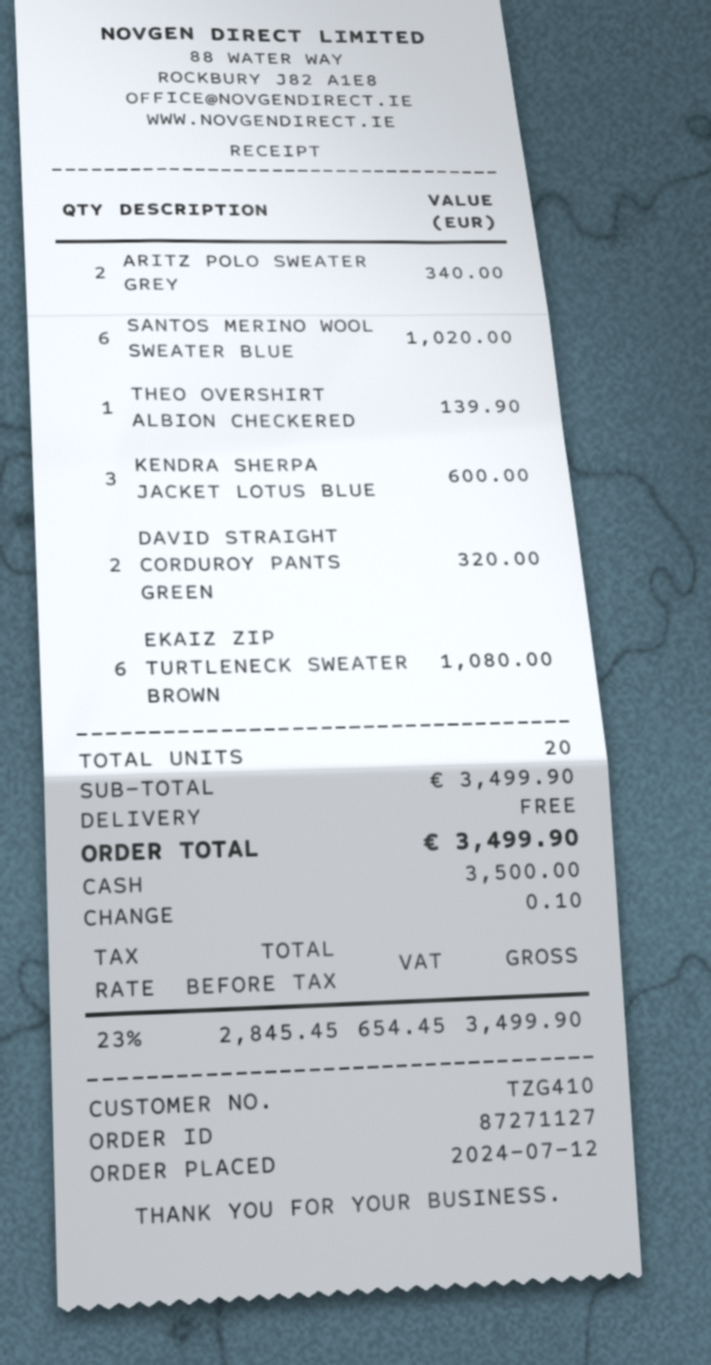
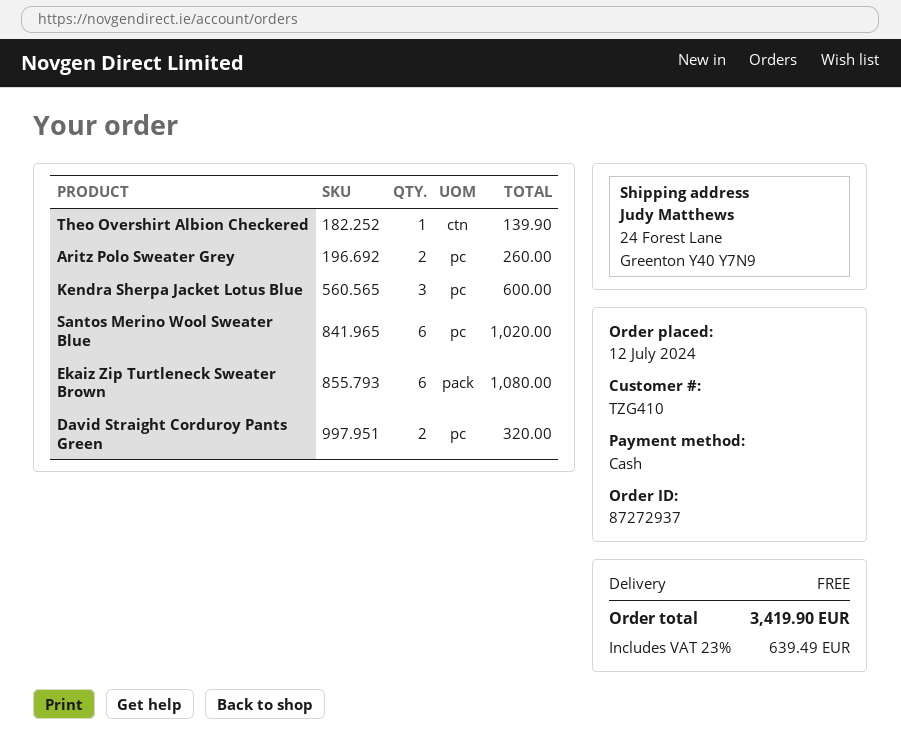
order number: 87271127 -> 87272937
ARITZ POLO SWEATER GREY: 2 for 340.00 -> 2 for 260.00
tax: 23% = 654.45 -> 23% = 639.49
total: 3499.90 -> 3419.90

